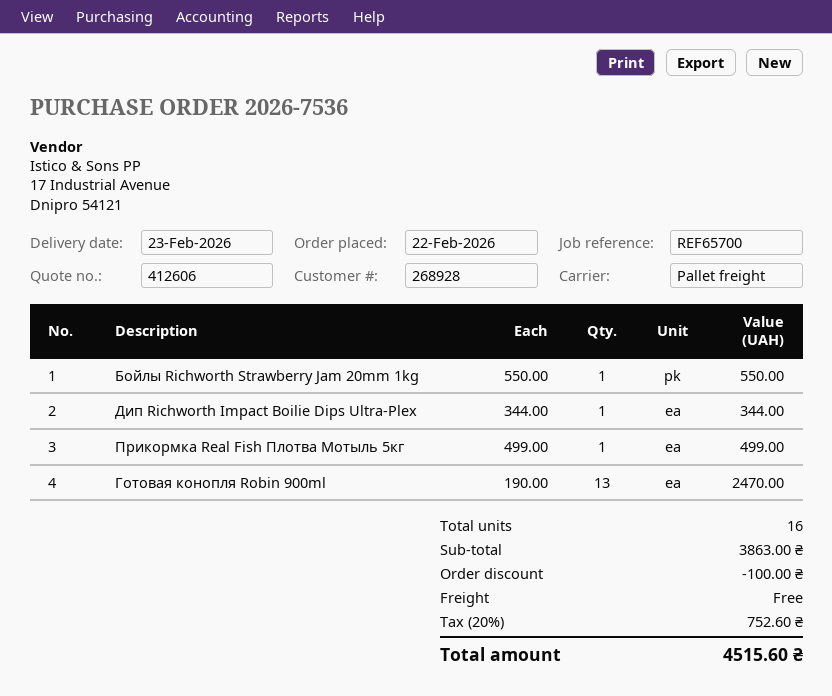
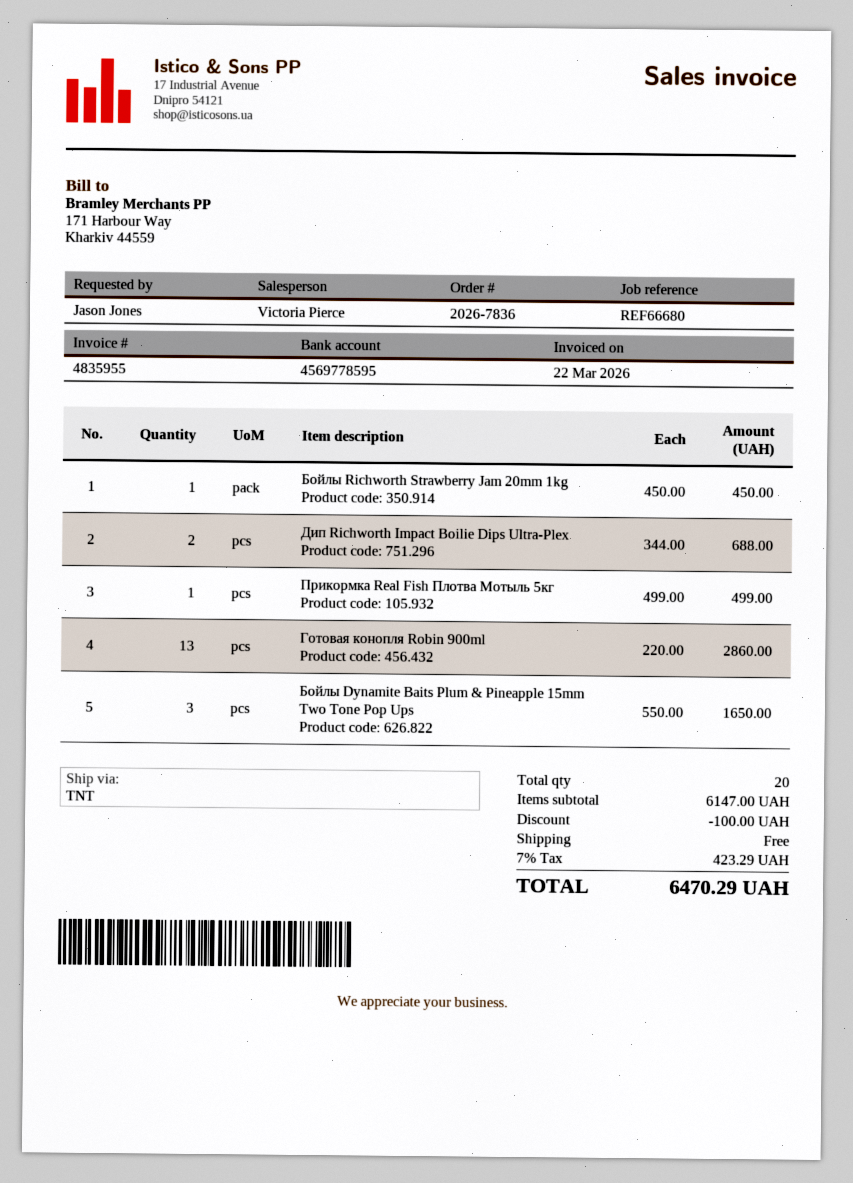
order number: 2026-7536 -> 2026-7836
reference: REF65700 -> REF66680
shipping method: pallet freight -> TNT
Бойлы Richworth Strawberry Jam 20mm 1kg: 1 x 550.00 = 550.00 -> 1 x 450.00 = 450.00
Дип Richworth Impact Boilie Dips Ultra-Plex: 1 x 344.00 = 344.00 -> 2 x 344.00 = 688.00
Готовая конопля Robin 900ml: 13 x 190.00 = 2470.00 -> 13 x 220.00 = 2860.00
Бойлы Dynamite Baits Plum & Pineapple 15mm Two Tone Pop Ups: none -> 3 x 550.00 = 1650.00
total quantity: 16 -> 20
subtotal: 3863.00 -> 6147.00
tax: 20% = 752.60 -> 7% = 423.29
total: 4515.60 -> 6470.29

